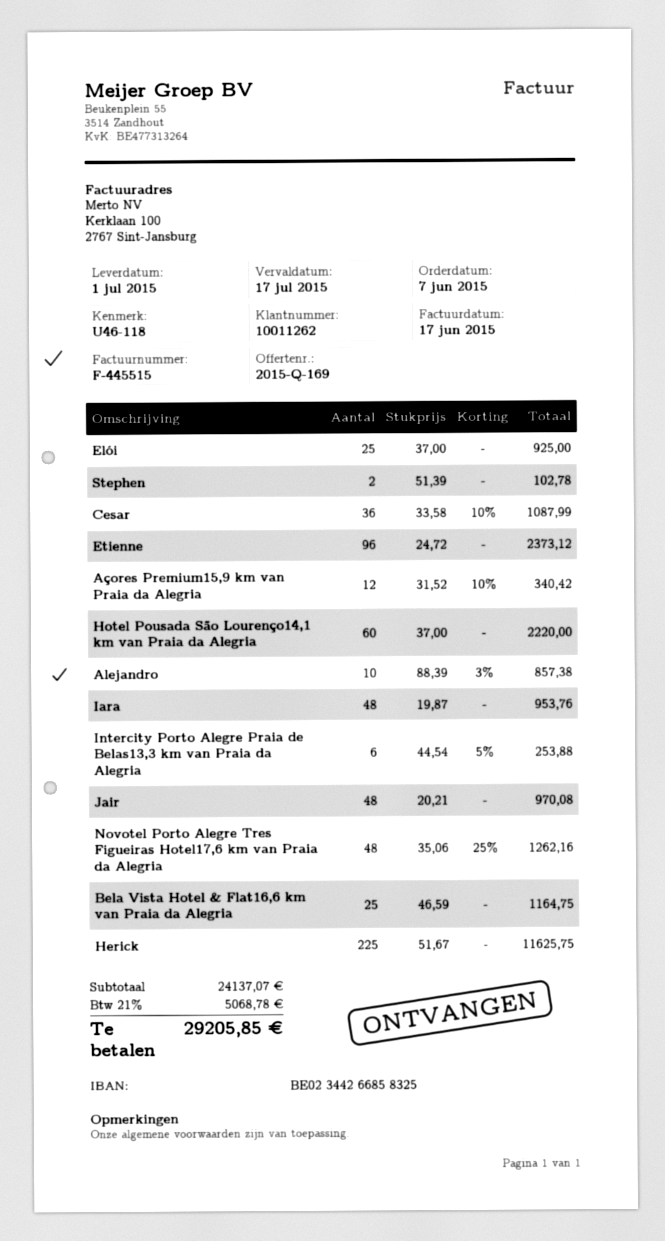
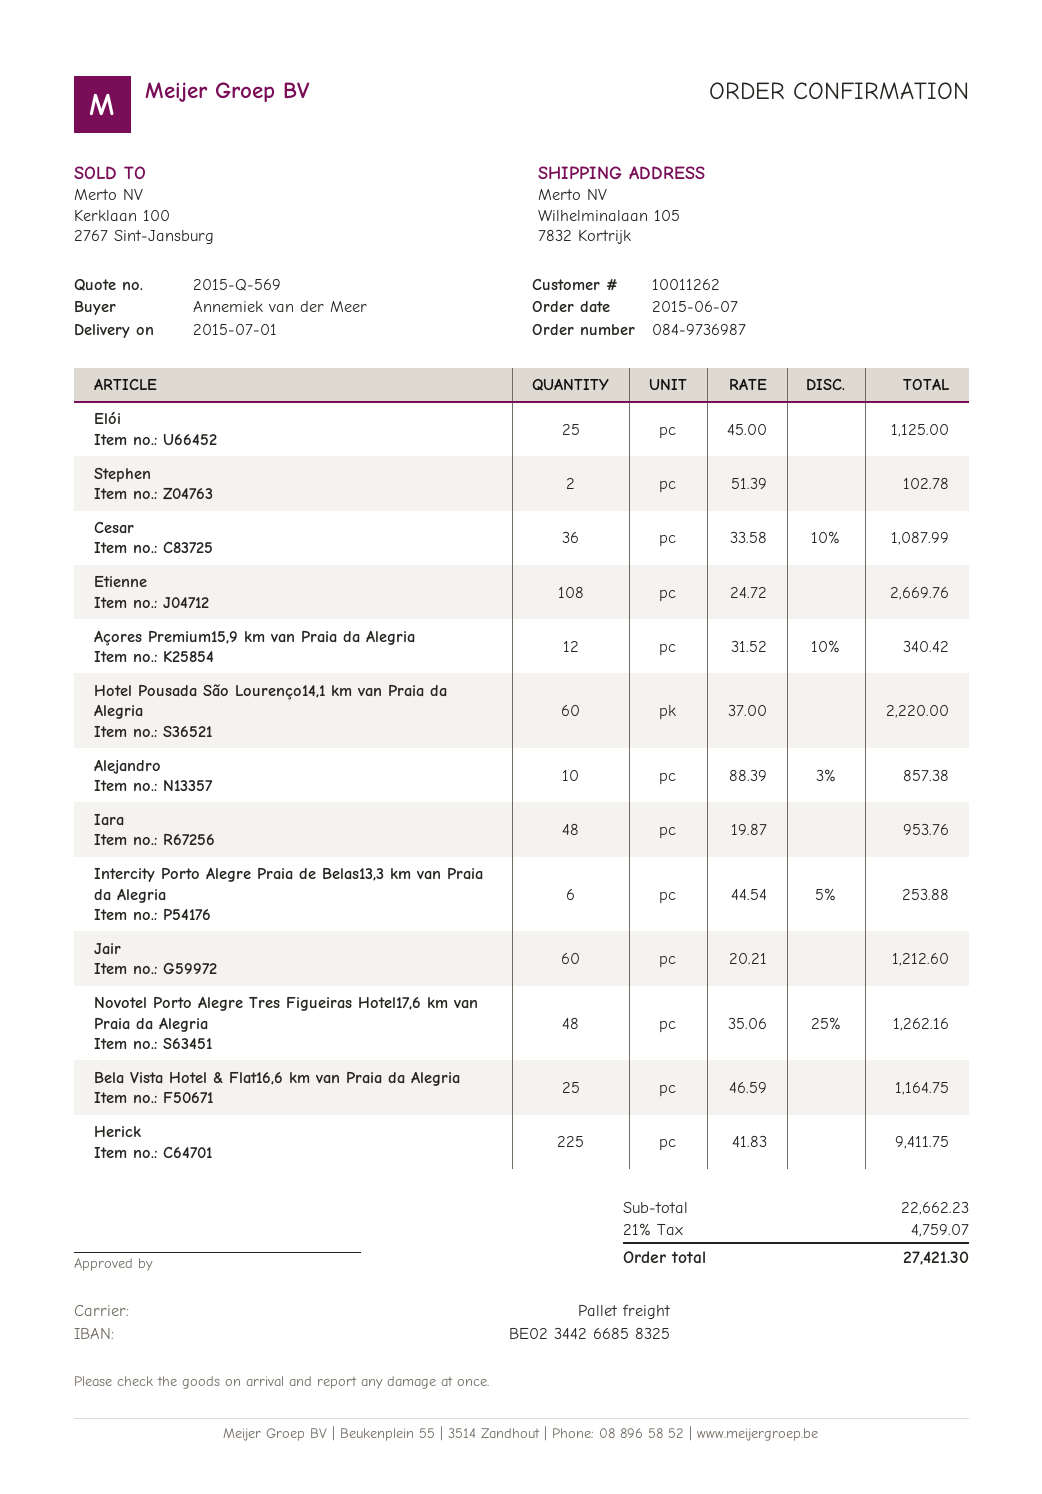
quote number: 2015-Q-169 -> 2015-Q-569
Elói: 25 x 37.00 = 925.00 -> 25 x 45.00 = 1125.00
Etienne: 96 x 24.72 = 2373.12 -> 108 x 24.72 = 2669.76
Jair: 48 x 20.21 = 970.08 -> 60 x 20.21 = 1212.60
Herick: 225 x 51.67 = 11625.75 -> 225 x 41.83 = 9411.75
subtotal: 24137.07 -> 22662.23
tax: 21% = 5068.78 -> 21% = 4759.07
total: 29205.85 -> 27421.30

